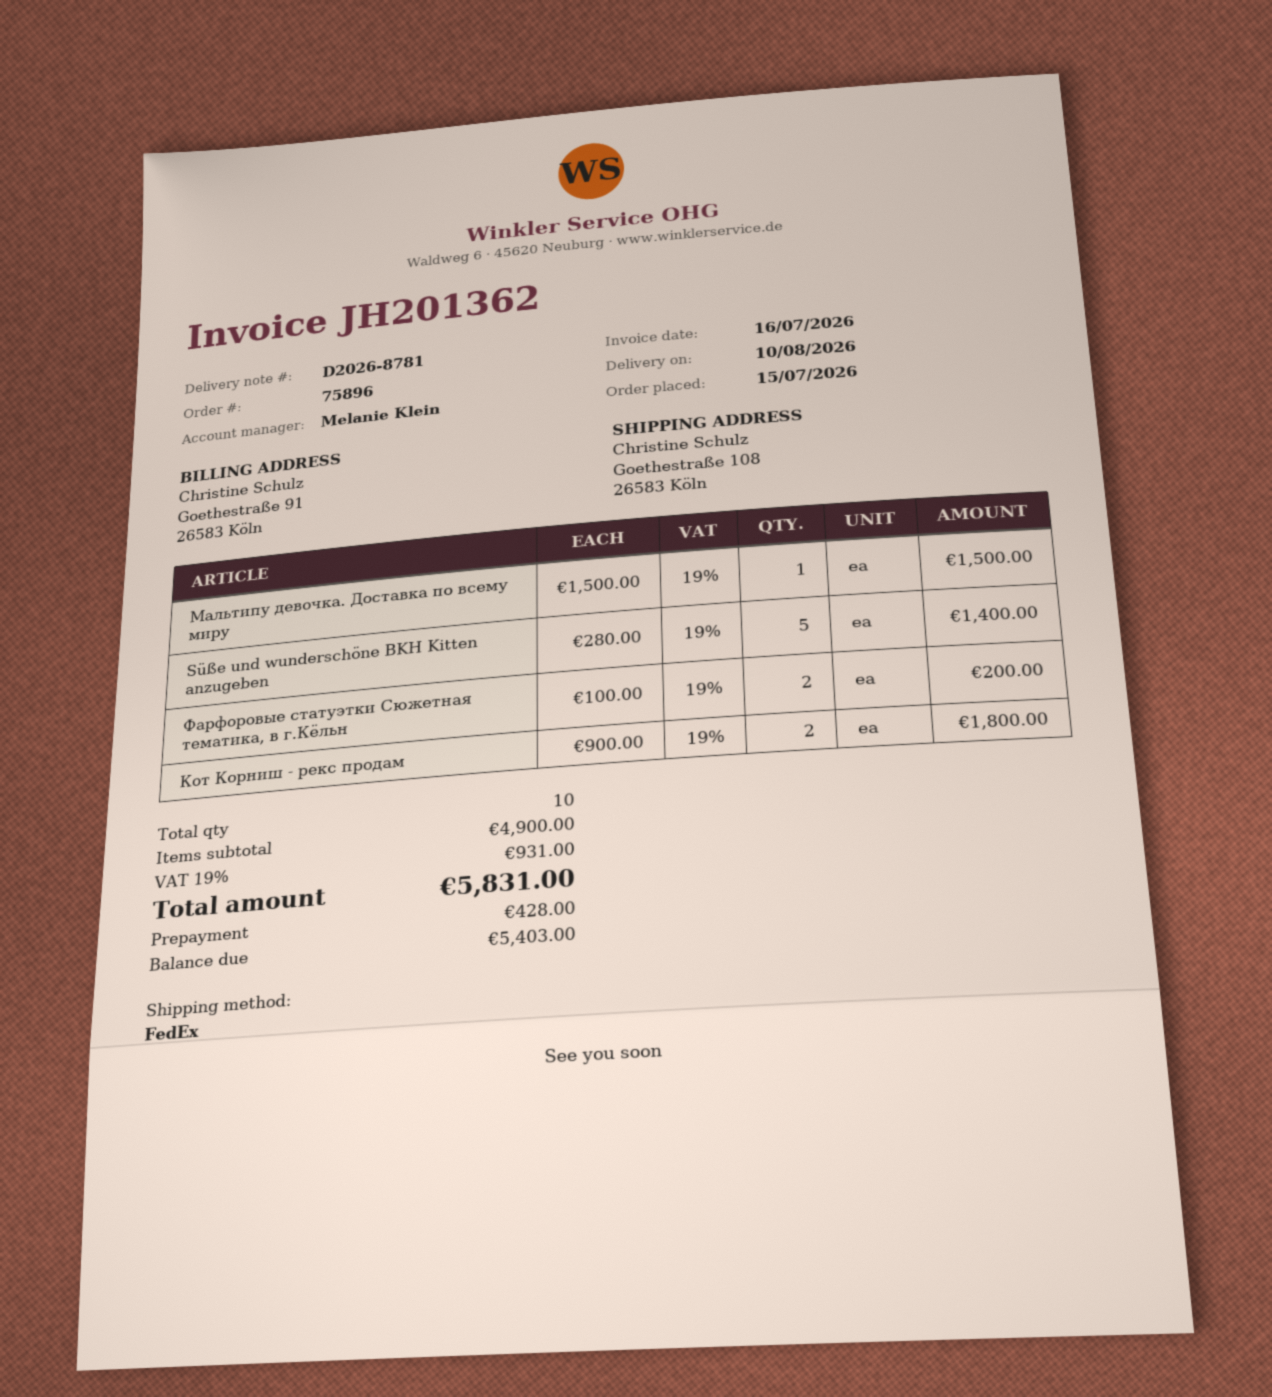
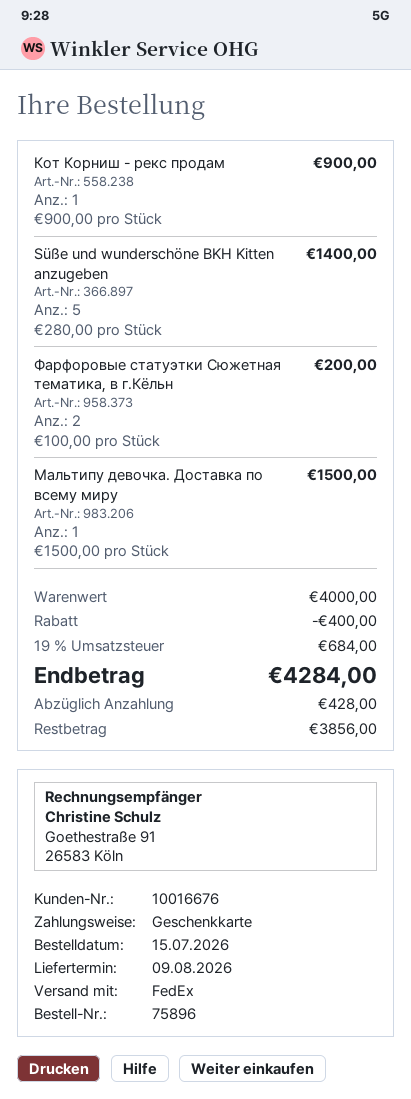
delivery date: 2026-08-10 -> 2026-08-09
Кот Корниш - рекс продам: 2 x 900.00 = 1800.00 -> 1 x 900.00 = 900.00
subtotal: 4900.00 -> 4000.00
discount: none -> 400.00
tax: 19% = 931.00 -> 19% = 684.00
total: 5831.00 -> 4284.00
balance: 5403.00 -> 3856.00

